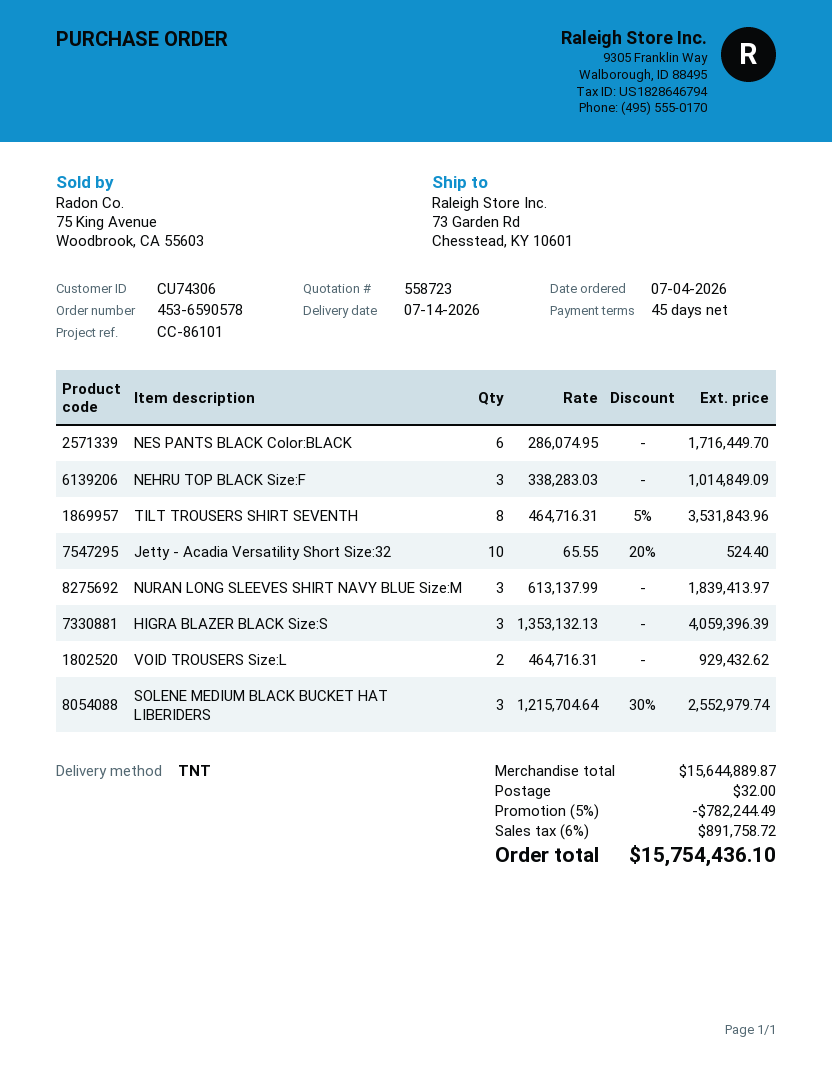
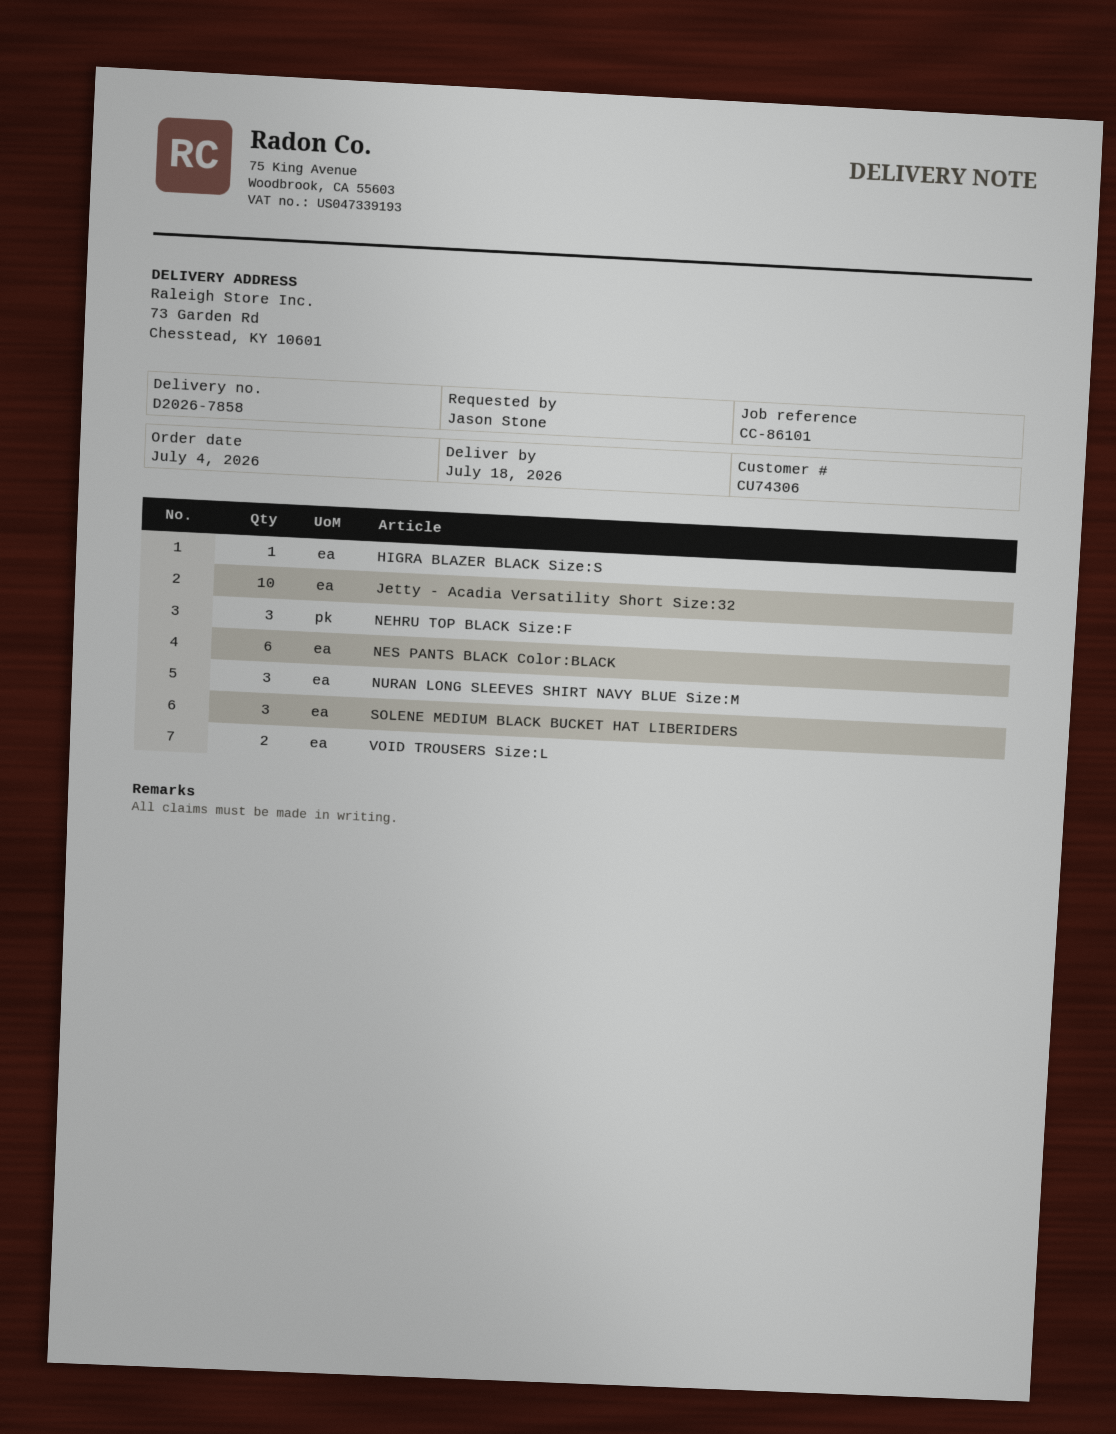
delivery date: 2026-07-14 -> 2026-07-18
TILT TROUSERS SHIRT SEVENTH: 8 -> none
HIGRA BLAZER BLACK Size:S: 3 -> 1

